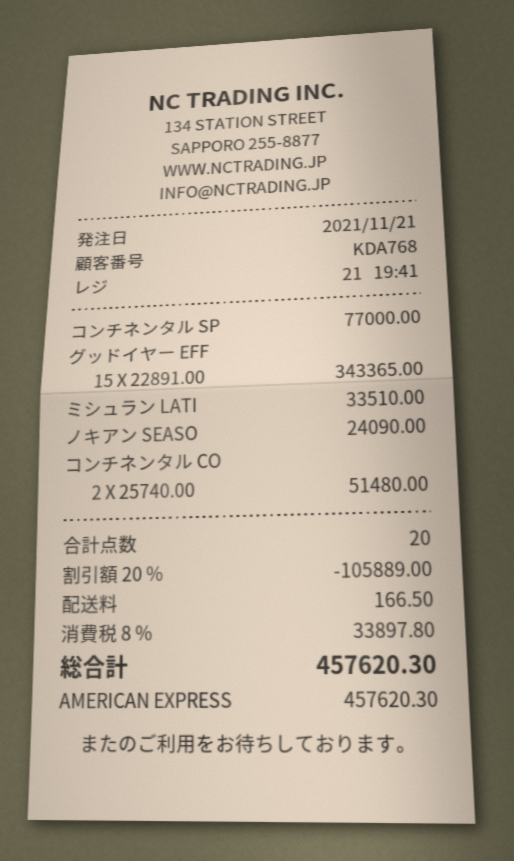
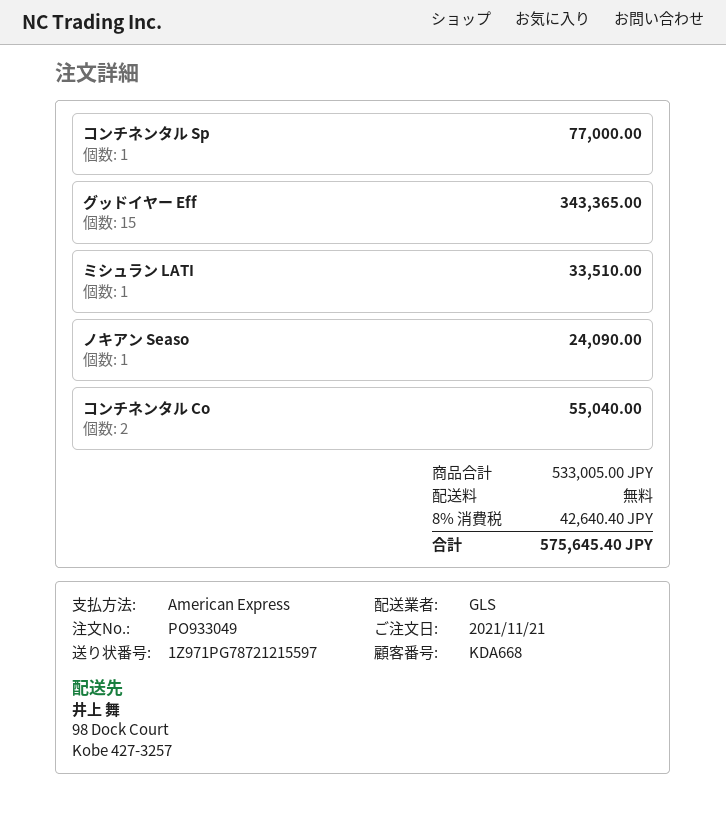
customer number: KDA768 -> KDA668
コンチネンタル CO: 2 for 51480.00 -> 2 for 55040.00
discount: 20% = 105889.00 -> none
shipping: 166.50 -> 0.00
tax: 8% = 33897.80 -> 8% = 42640.40
total: 457620.30 -> 575645.40

